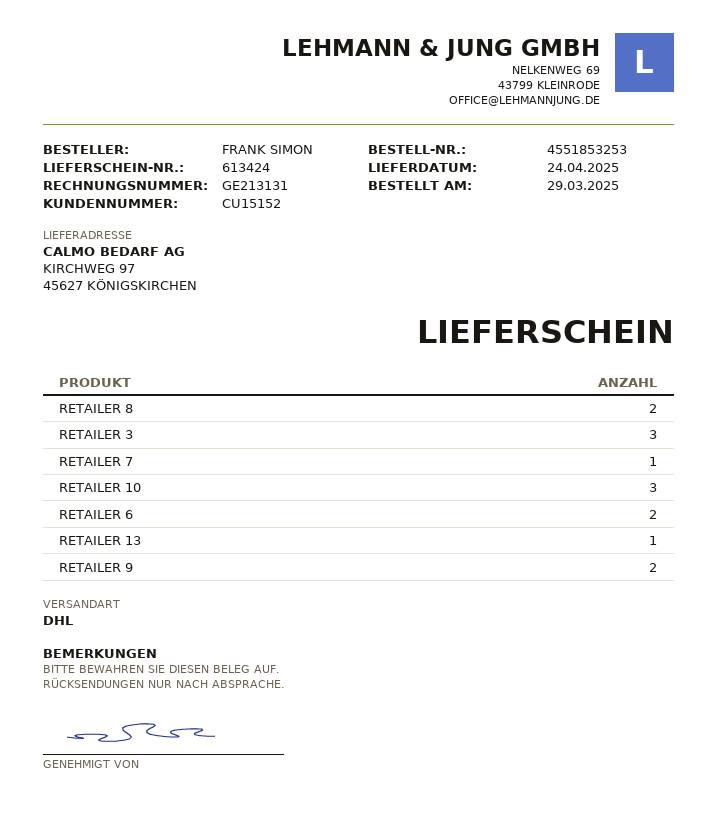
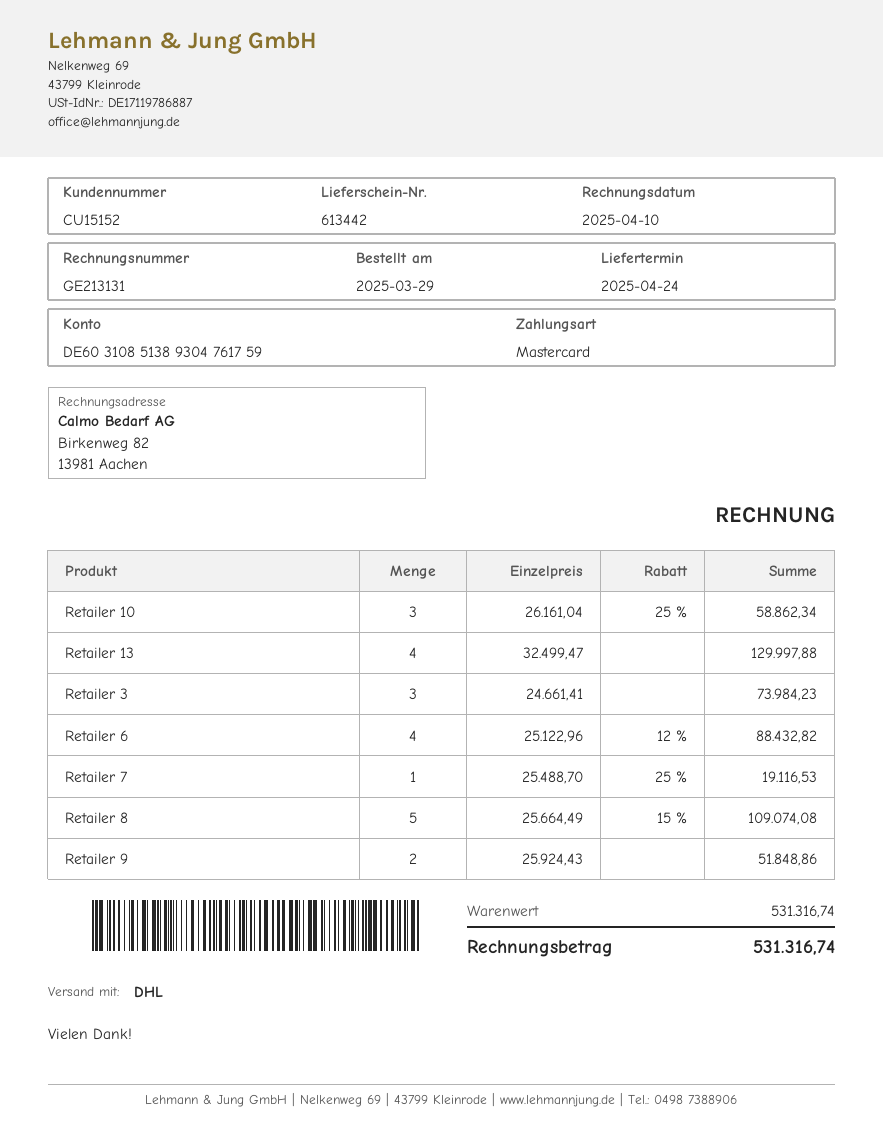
delivery note number: 613424 -> 613442
RETAILER 8: 2 -> 5
RETAILER 6: 2 -> 4
RETAILER 13: 1 -> 4

